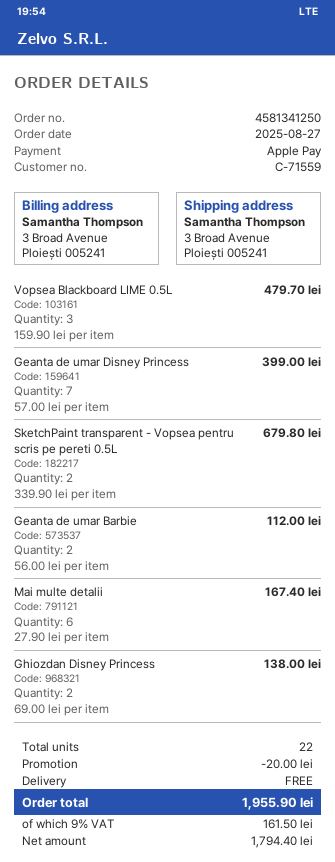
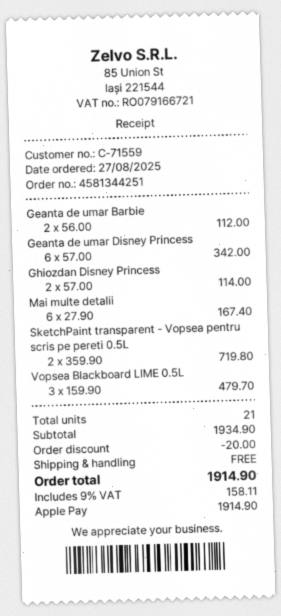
order number: 4581341250 -> 4581344251
Geanta de umar Disney Princess: 7 x 57.00 = 399.00 -> 6 x 57.00 = 342.00
SketchPaint transparent - Vopsea pentru scris pe pereti 0.5L: 2 x 339.90 = 679.80 -> 2 x 359.90 = 719.80
Ghiozdan Disney Princess: 2 x 69.00 = 138.00 -> 2 x 57.00 = 114.00
total quantity: 22 -> 21
tax: 9% = 161.50 -> 9% = 158.11
total: 1955.90 -> 1914.90

